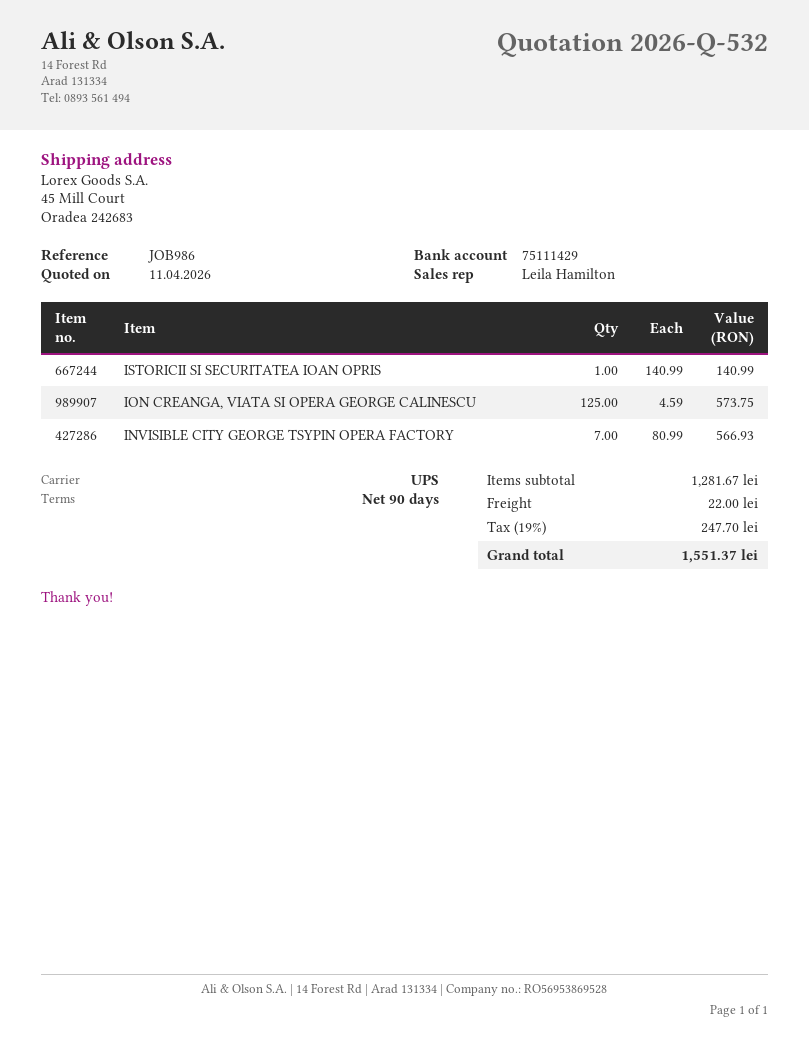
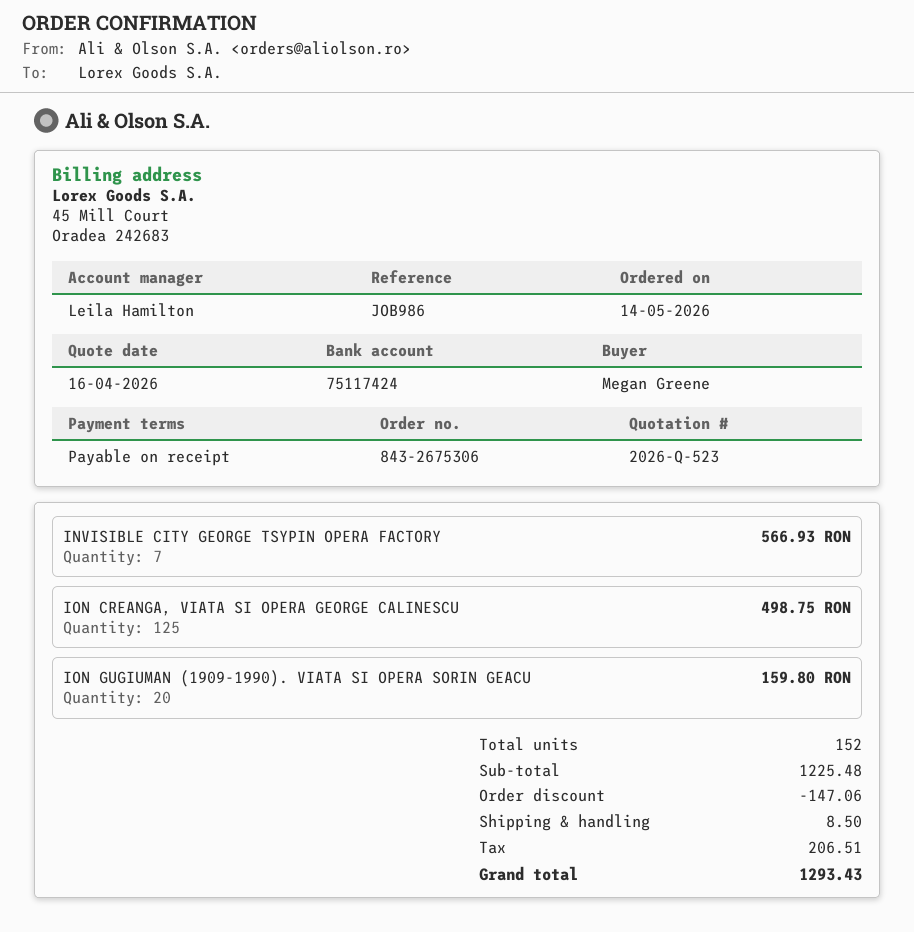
quote number: 2026-Q-532 -> 2026-Q-523
quote date: 2026-04-11 -> 2026-04-16
payment terms: 90 days -> on receipt
bank account: 75111429 -> 75117424
ISTORICII SI SECURITATEA IOAN OPRIS: 1 for 140.99 -> none
ION CREANGA, VIATA SI OPERA GEORGE CALINESCU: 125 for 573.75 -> 125 for 498.75
ION GUGIUMAN (1909-1990). VIATA SI OPERA SORIN GEACU: none -> 20 for 159.80
subtotal: 1281.67 -> 1225.48
discount: none -> 147.06
shipping: 22.00 -> 8.50
tax: 247.70 -> 206.51
total: 1551.37 -> 1293.43

